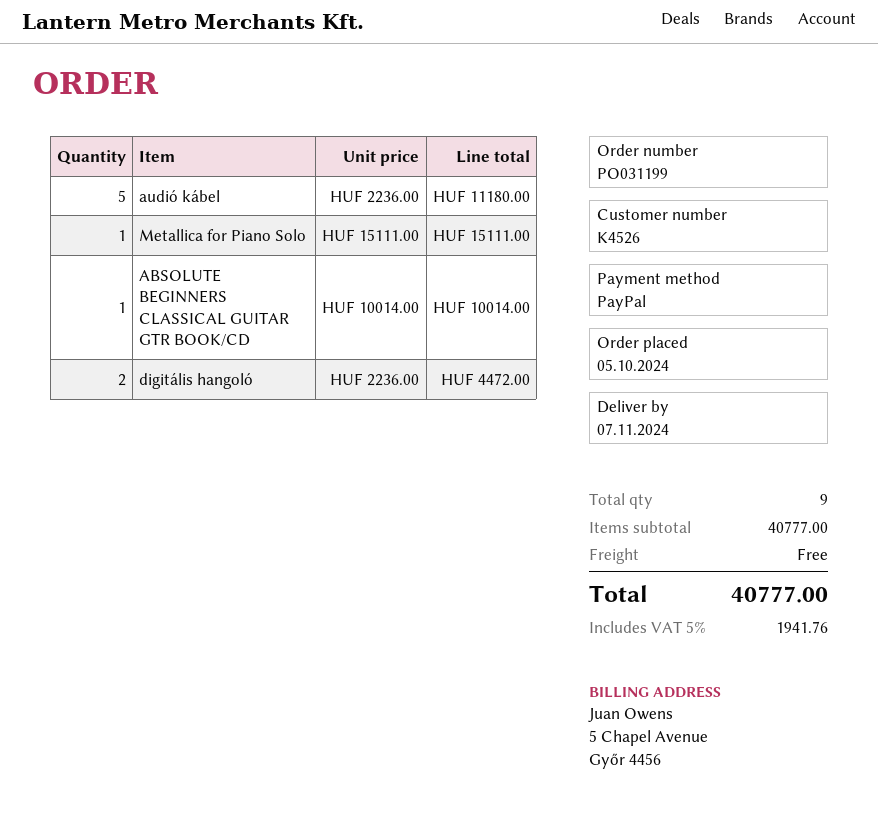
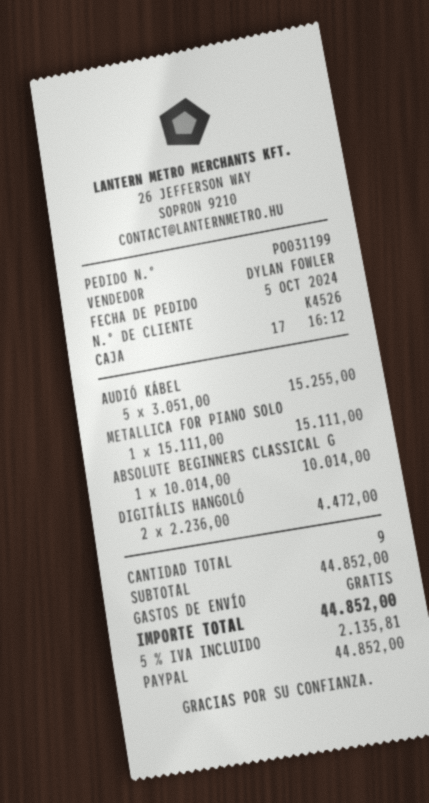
audió kábel: 5 x 2236.00 = 11180.00 -> 5 x 3051.00 = 15255.00
subtotal: 40777.00 -> 44852.00
tax: 5% = 1941.76 -> 5% = 2135.81
total: 40777.00 -> 44852.00

